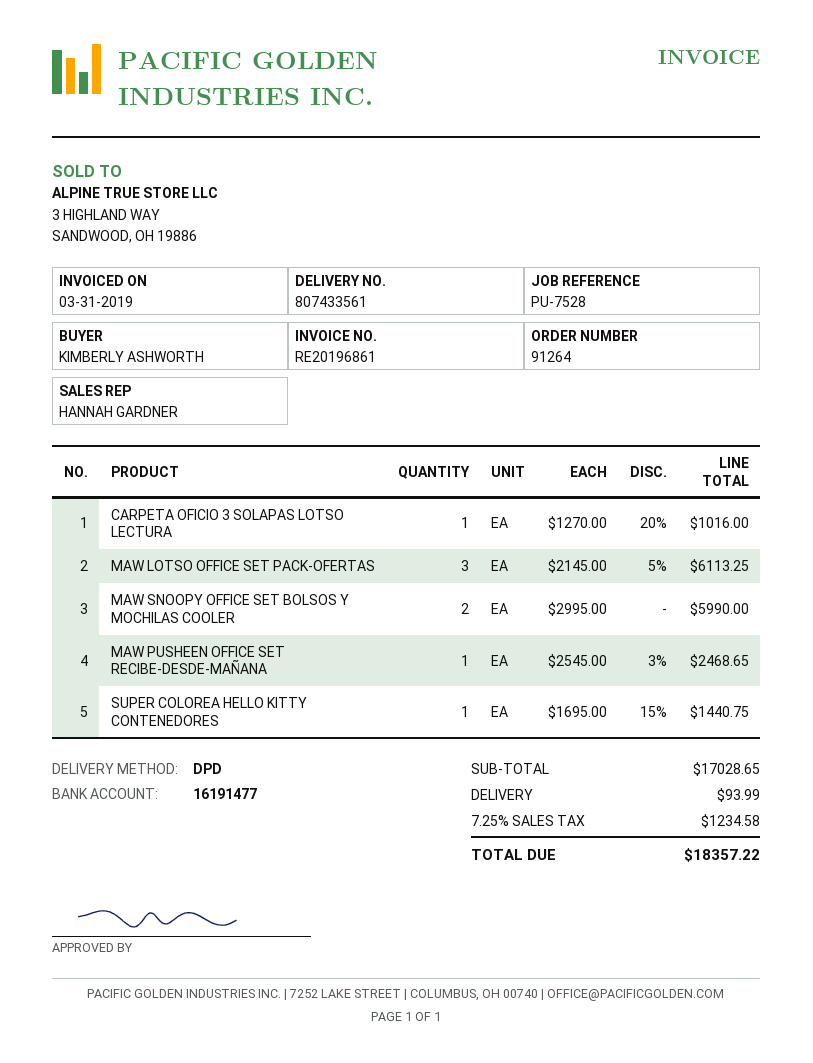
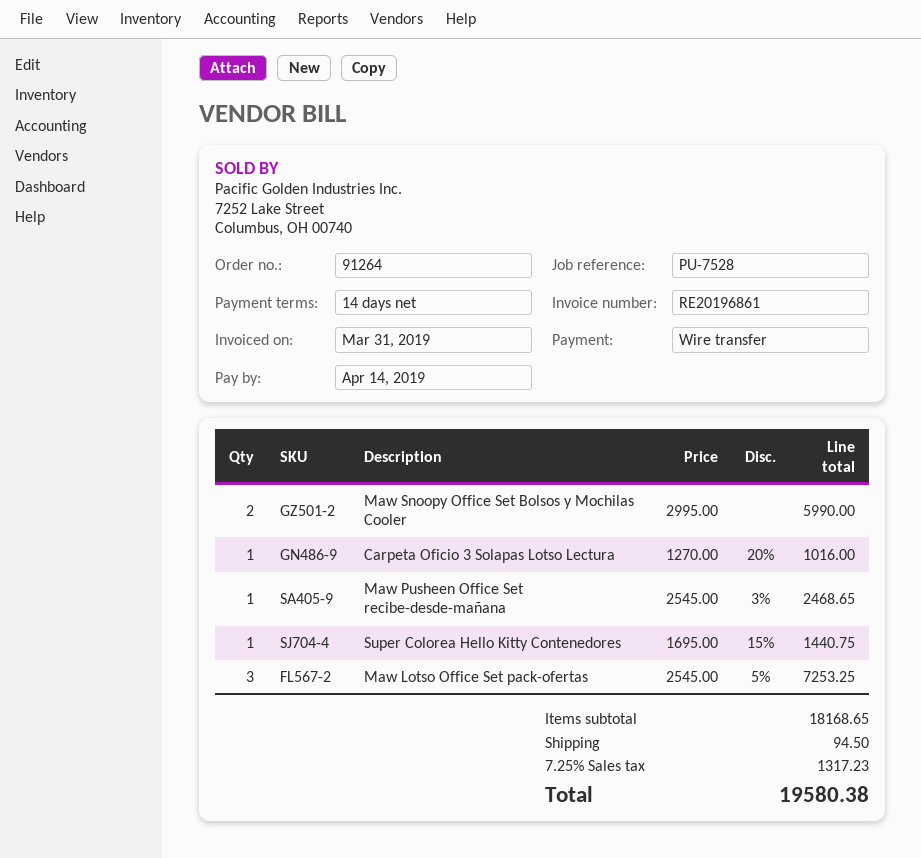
MAW LOTSO OFFICE SET PACK-OFERTAS: 3 x 2145.00 - 5% = 6113.25 -> 3 x 2545.00 - 5% = 7253.25
subtotal: 17028.65 -> 18168.65
shipping: 93.99 -> 94.50
tax: 7.25% = 1234.58 -> 7.25% = 1317.23
total: 18357.22 -> 19580.38

